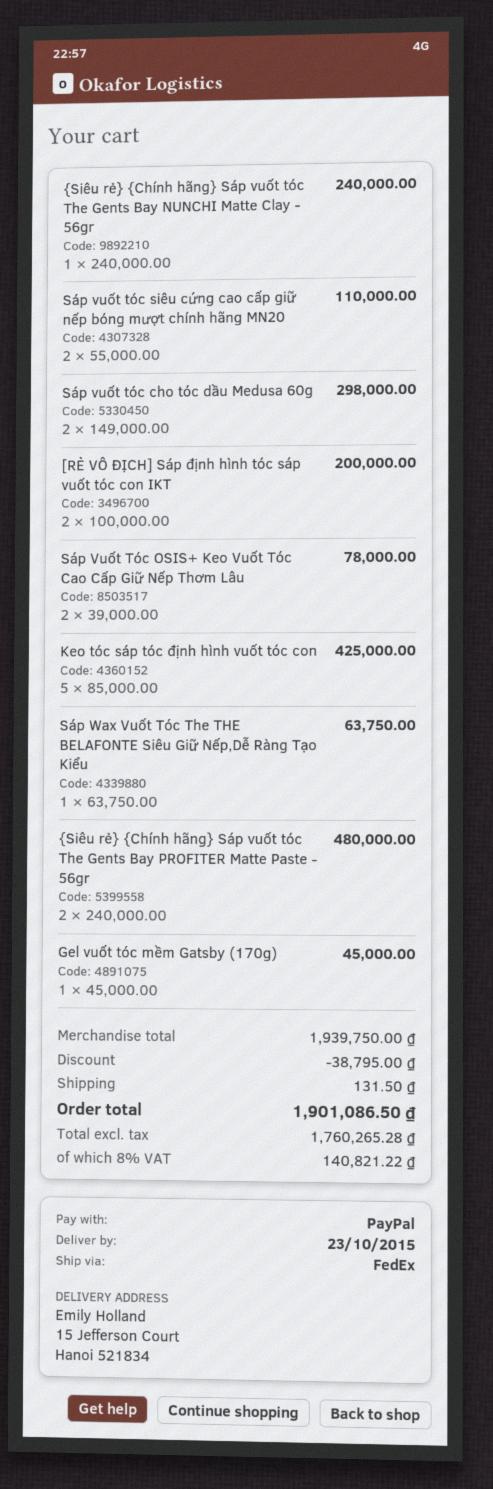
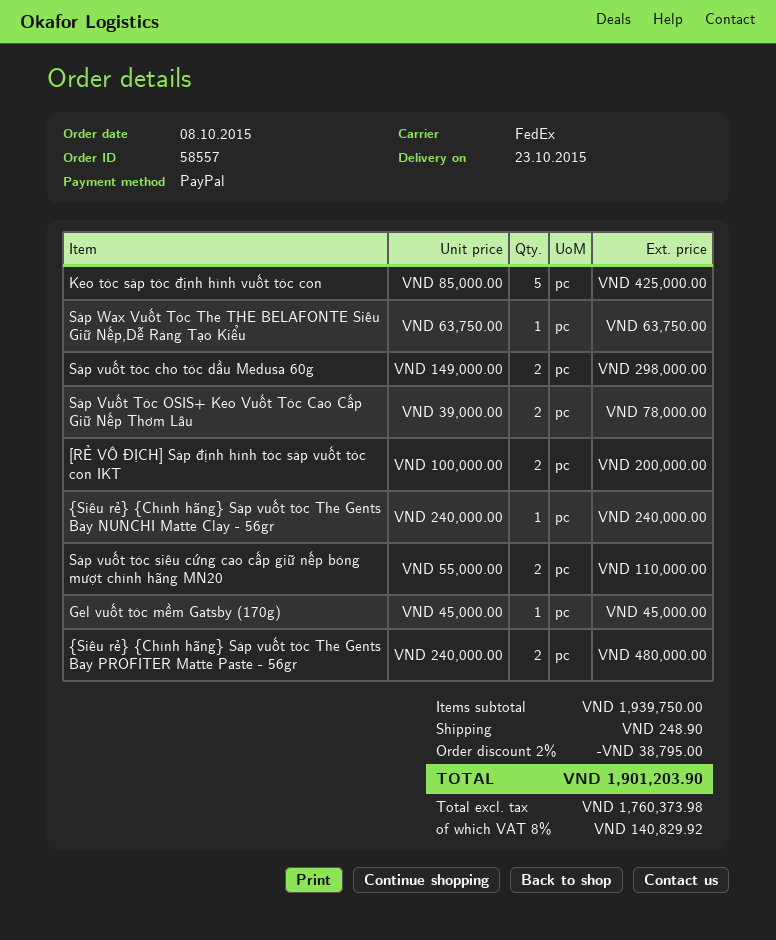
shipping: 131.50 -> 248.90
net: 1760265.28 -> 1760373.98
tax: 8% = 140821.22 -> 8% = 140829.92
total: 1901086.50 -> 1901203.90

